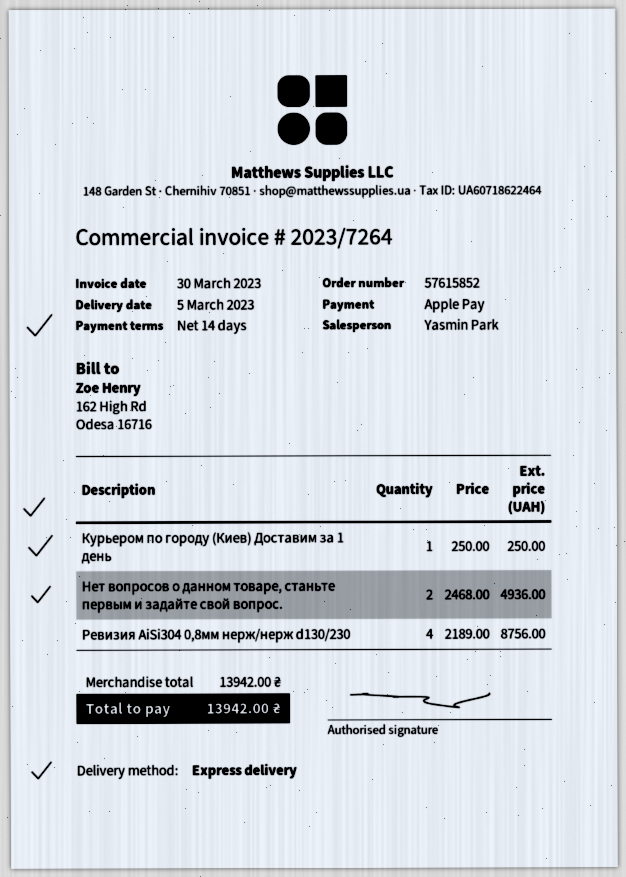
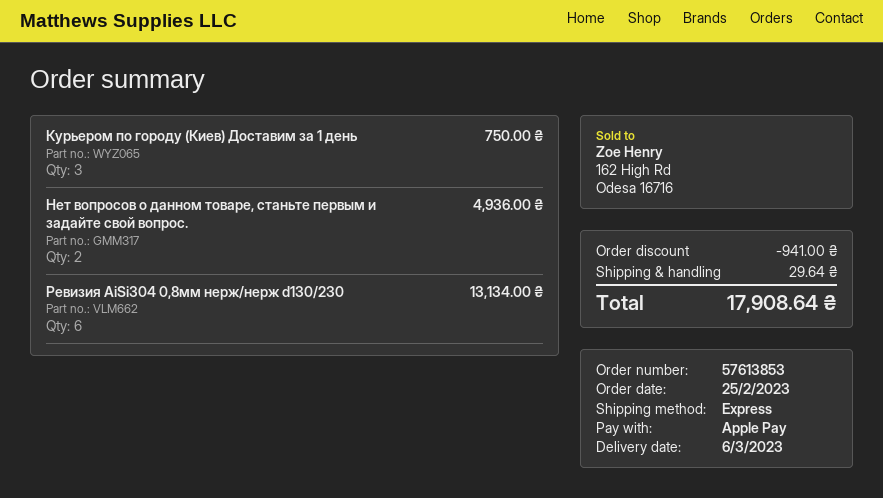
order number: 57615852 -> 57613853
delivery date: 2023-03-05 -> 2023-03-06
Курьером по городу (Киев) Доставим за 1 день: 1 for 250.00 -> 3 for 750.00
Ревизия AiSi304 0,8мм нерж/нерж d130/230: 4 for 8756.00 -> 6 for 13134.00
discount: none -> 941.00
shipping: none -> 29.64
total: 13942.00 -> 17908.64

